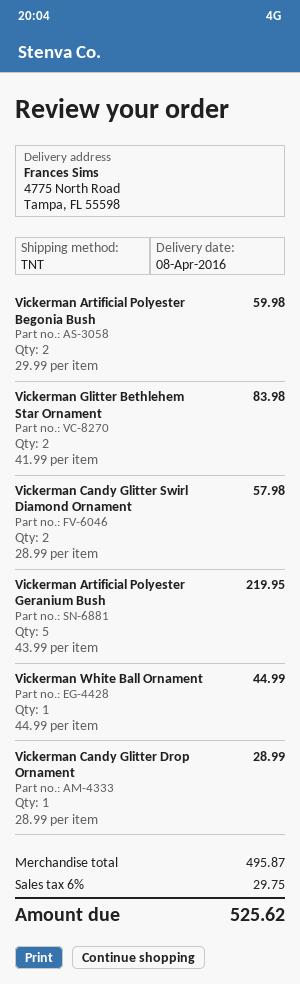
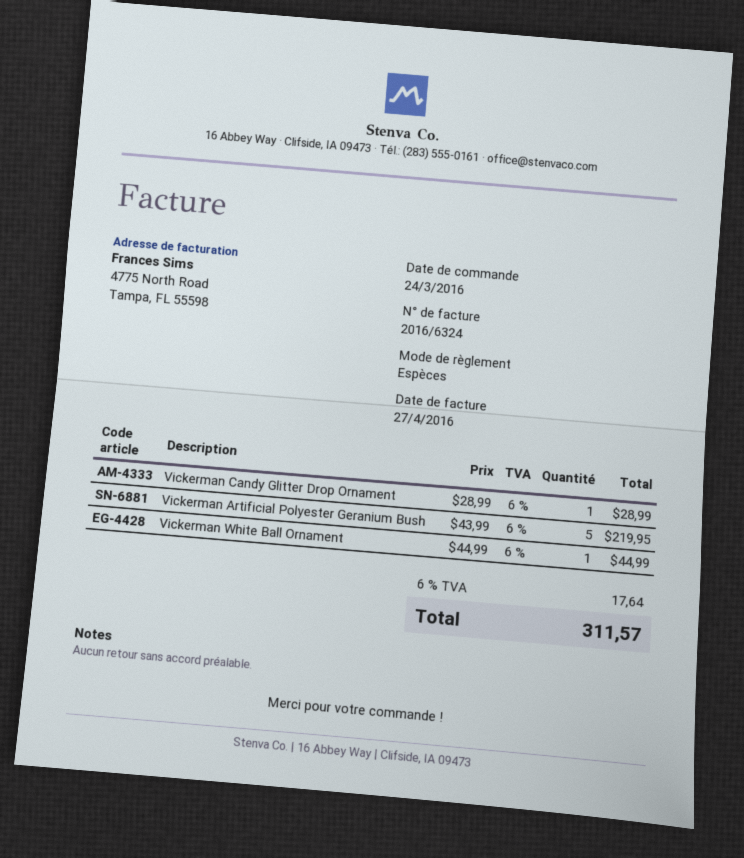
Vickerman Artificial Polyester Begonia Bush: 2 x 29.99 = 59.98 -> none
Vickerman Glitter Bethlehem Star Ornament: 2 x 41.99 = 83.98 -> none
Vickerman Candy Glitter Swirl Diamond Ornament: 2 x 28.99 = 57.98 -> none
tax: 6% = 29.75 -> 6% = 17.64
total: 525.62 -> 311.57

